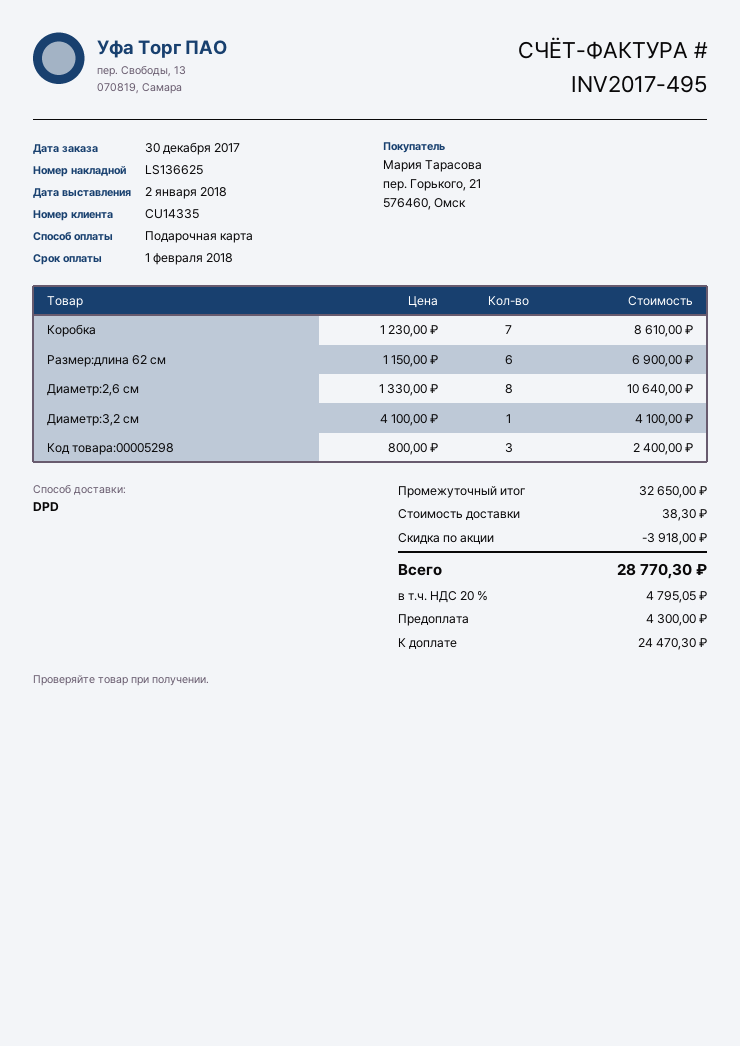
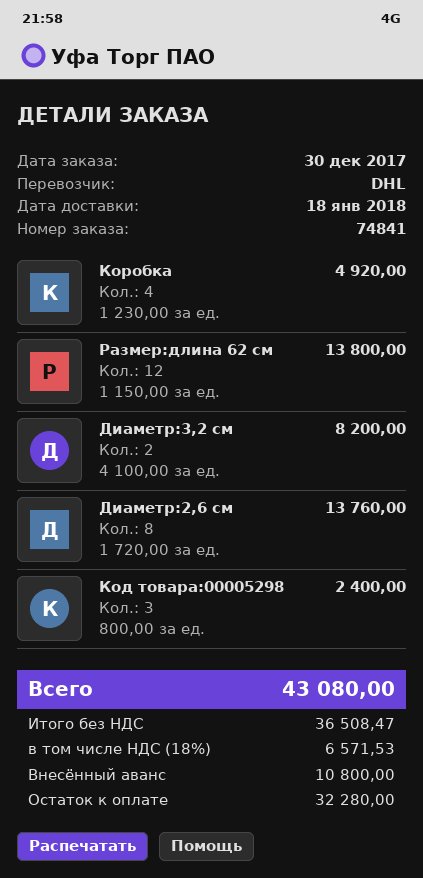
shipping method: DPD -> DHL
Коробка: 7 x 1230.00 = 8610.00 -> 4 x 1230.00 = 4920.00
Размер:длина 62 см: 6 x 1150.00 = 6900.00 -> 12 x 1150.00 = 13800.00
Диаметр:2,6 см: 8 x 1330.00 = 10640.00 -> 8 x 1720.00 = 13760.00
Диаметр:3,2 см: 1 x 4100.00 = 4100.00 -> 2 x 4100.00 = 8200.00
discount: 3918.00 -> none
shipping: 38.30 -> none
tax: 20% = 4795.05 -> 18% = 6571.53
total: 28770.30 -> 43080.00
deposit: 4300.00 -> 10800.00
balance: 24470.30 -> 32280.00

